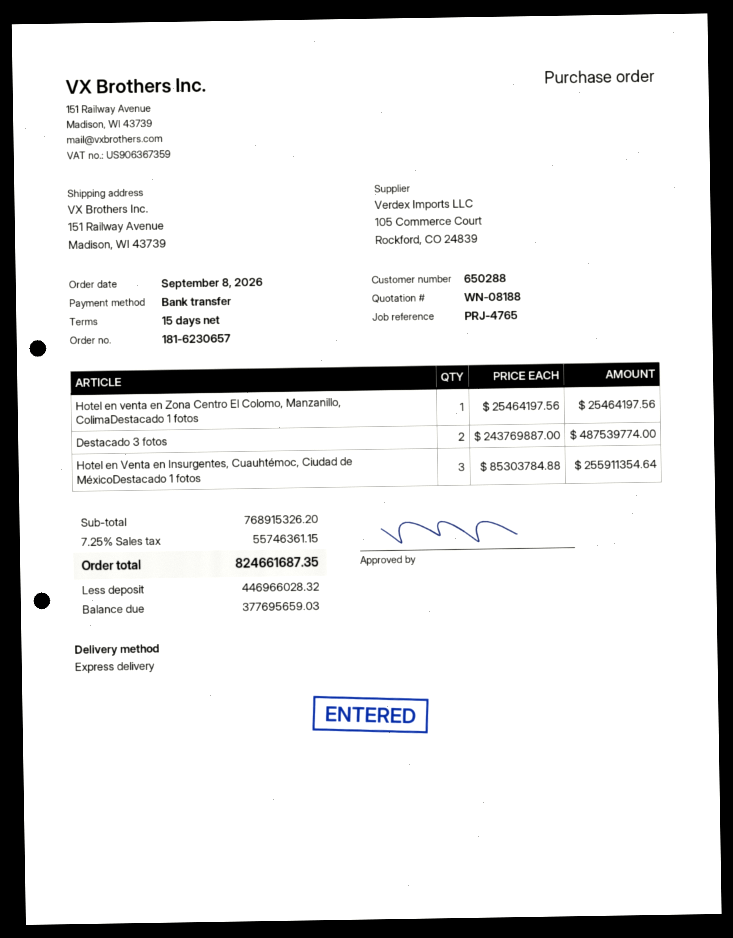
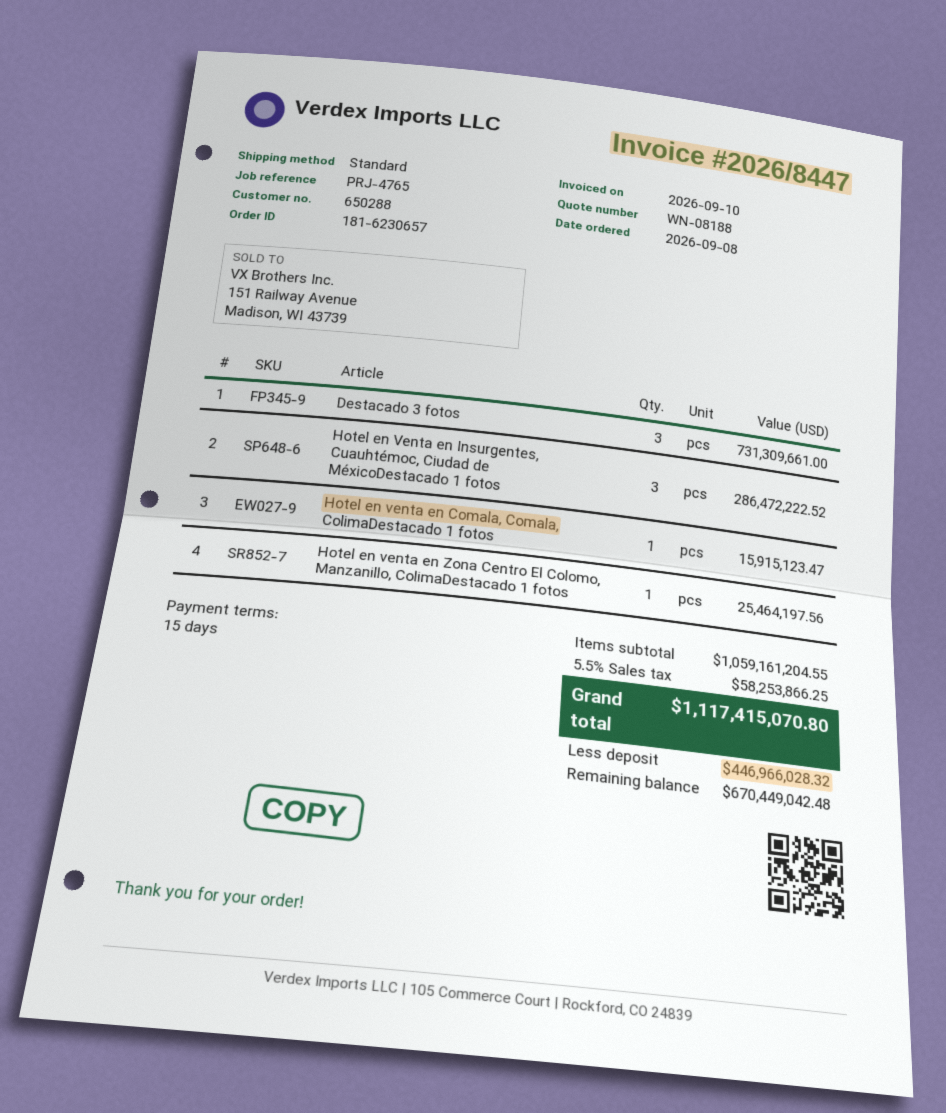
shipping method: express -> standard
Destacado 3 fotos: 2 for 487539774.00 -> 3 for 731309661.00
Hotel en Venta en Insurgentes, Cuauhtémoc, Ciudad de MéxicoDestacado 1 fotos: 3 for 255911354.64 -> 3 for 286472222.52
Hotel en venta en Comala, Comala, ColimaDestacado 1 fotos: none -> 1 for 15915123.47
subtotal: 768915326.20 -> 1059161204.55
tax: 7.25% = 55746361.15 -> 5.5% = 58253866.25
total: 824661687.35 -> 1117415070.80
balance: 377695659.03 -> 670449042.48

